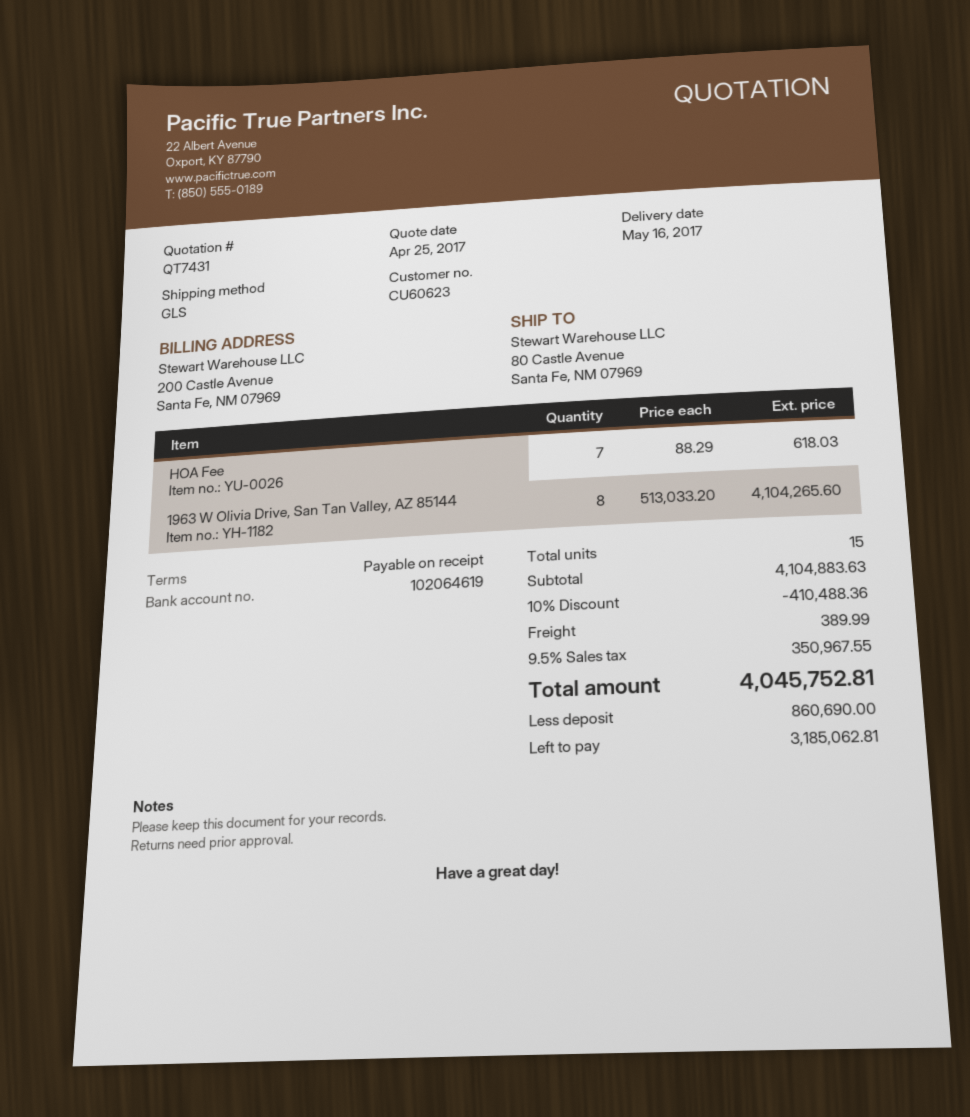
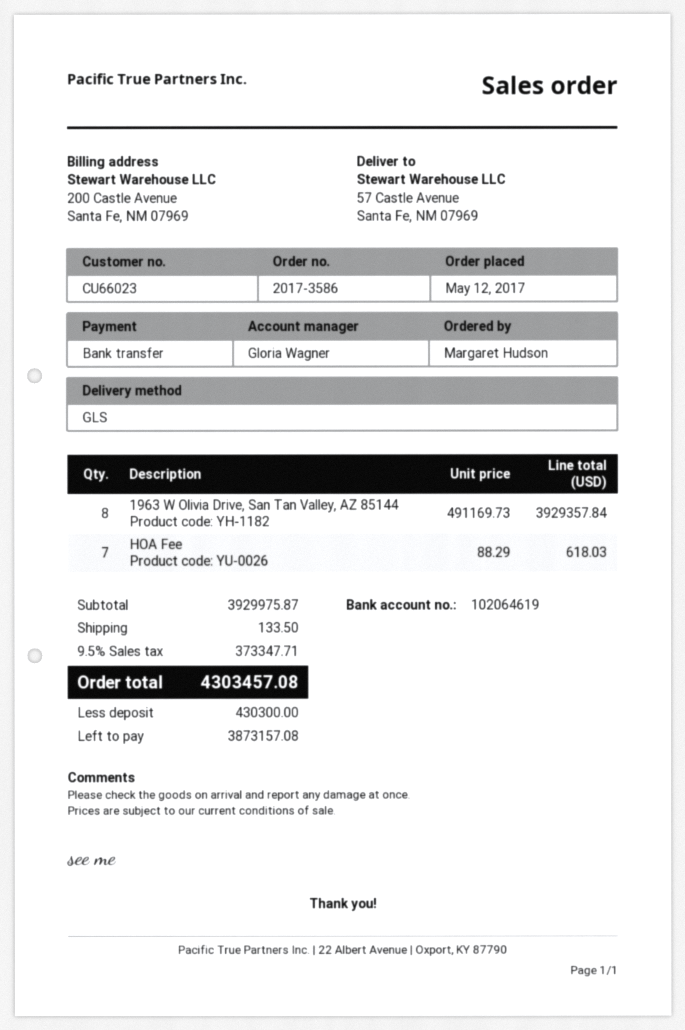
customer number: CU60623 -> CU66023
ship to: 80 Castle Avenue, Santa Fe, NM 07969 -> 57 Castle Avenue, Santa Fe, NM 07969
1963 W Olivia Drive, San Tan Valley, AZ 85144: 8 x 513033.20 = 4104265.60 -> 8 x 491169.73 = 3929357.84
subtotal: 4104883.63 -> 3929975.87
discount: 10% = 410488.36 -> none
shipping: 389.99 -> 133.50
tax: 9.5% = 350967.55 -> 9.5% = 373347.71
total: 4045752.81 -> 4303457.08
deposit: 860690.00 -> 430300.00
balance: 3185062.81 -> 3873157.08

